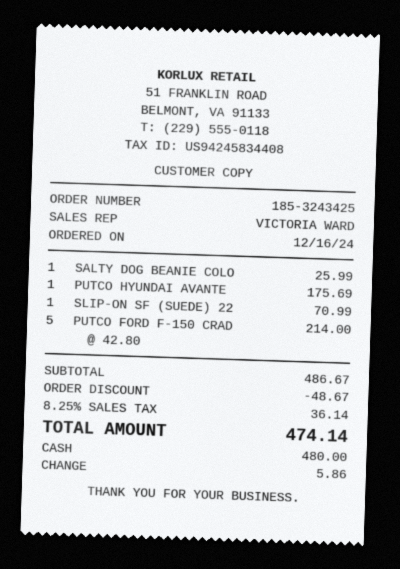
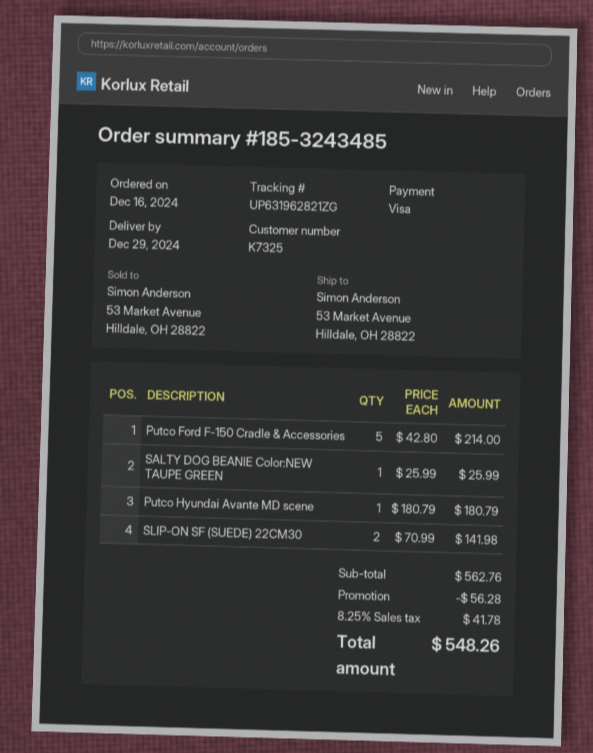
order number: 185-3243425 -> 185-3243485
payment method: cash -> Visa
PUTCO HYUNDAI AVANTE: 1 x 175.69 = 175.69 -> 1 x 180.79 = 180.79
SLIP-ON SF (SUEDE) 22: 1 x 70.99 = 70.99 -> 2 x 70.99 = 141.98
subtotal: 486.67 -> 562.76
discount: 48.67 -> 56.28
tax: 8.25% = 36.14 -> 8.25% = 41.78
total: 474.14 -> 548.26

